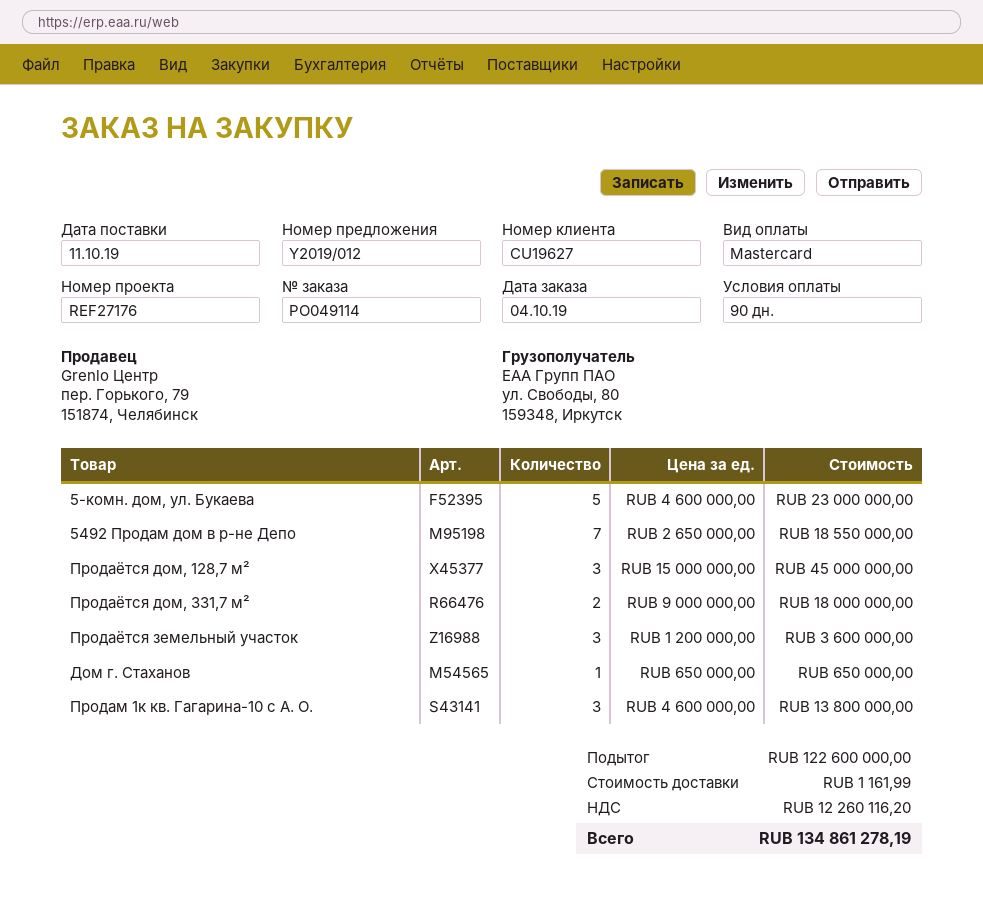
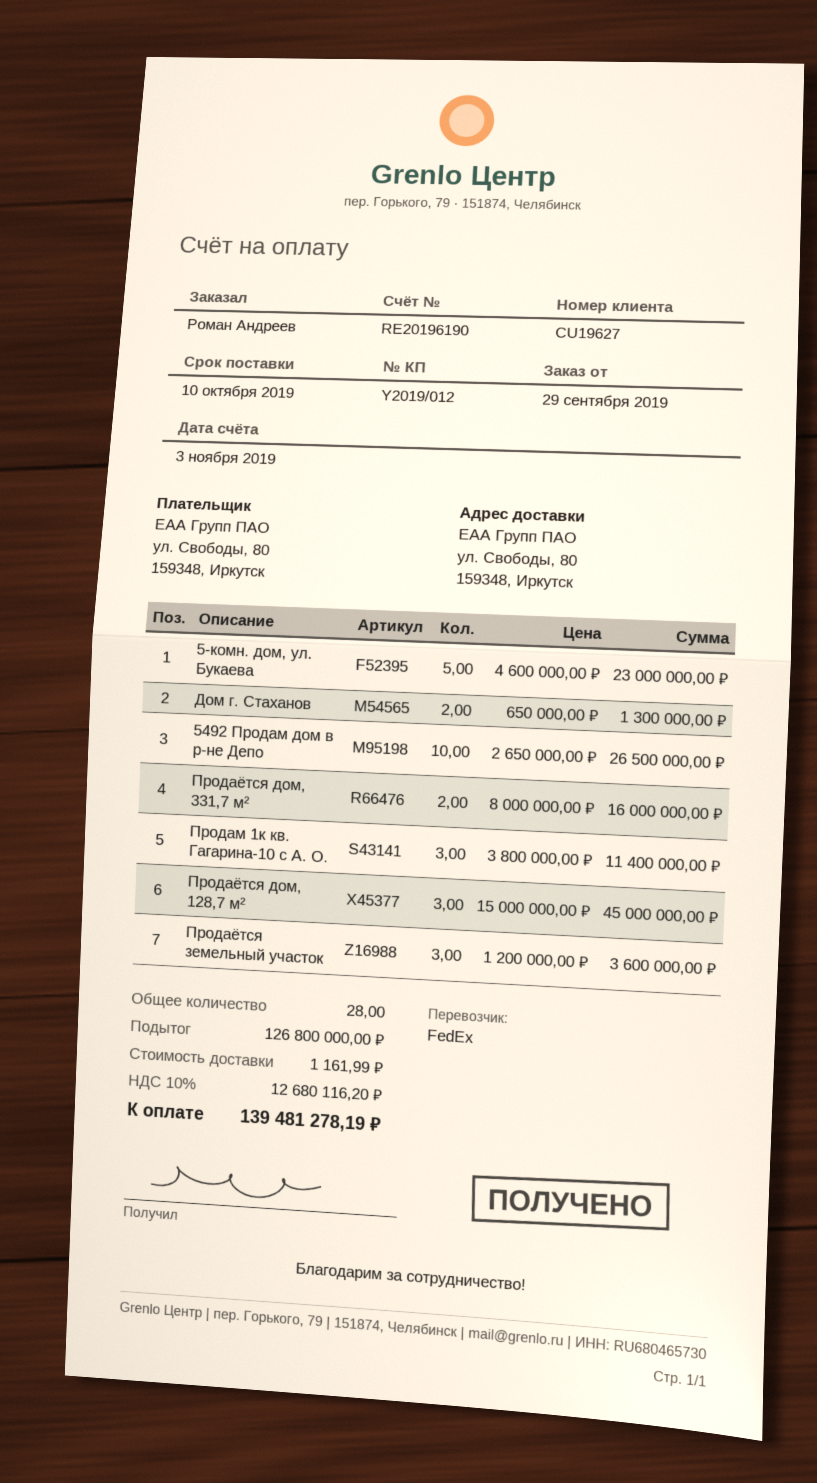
order date: 2019-10-04 -> 2019-09-29
delivery date: 2019-10-11 -> 2019-10-10
5492 Продам дом в р-не Депо: 7 x 2650000.00 = 18550000.00 -> 10 x 2650000.00 = 26500000.00
Продаётся дом, 331,7 м²: 2 x 9000000.00 = 18000000.00 -> 2 x 8000000.00 = 16000000.00
Дом г. Стаханов: 1 x 650000.00 = 650000.00 -> 2 x 650000.00 = 1300000.00
Продам 1к кв. Гагарина-10 с А. О.: 3 x 4600000.00 = 13800000.00 -> 3 x 3800000.00 = 11400000.00
subtotal: 122600000.00 -> 126800000.00
tax: 12260116.20 -> 12680116.20
total: 134861278.19 -> 139481278.19

